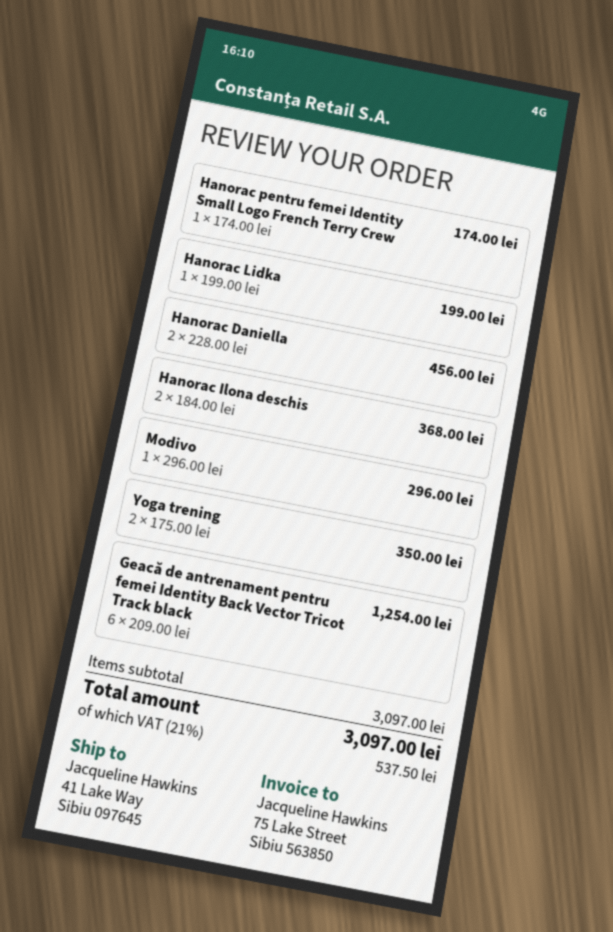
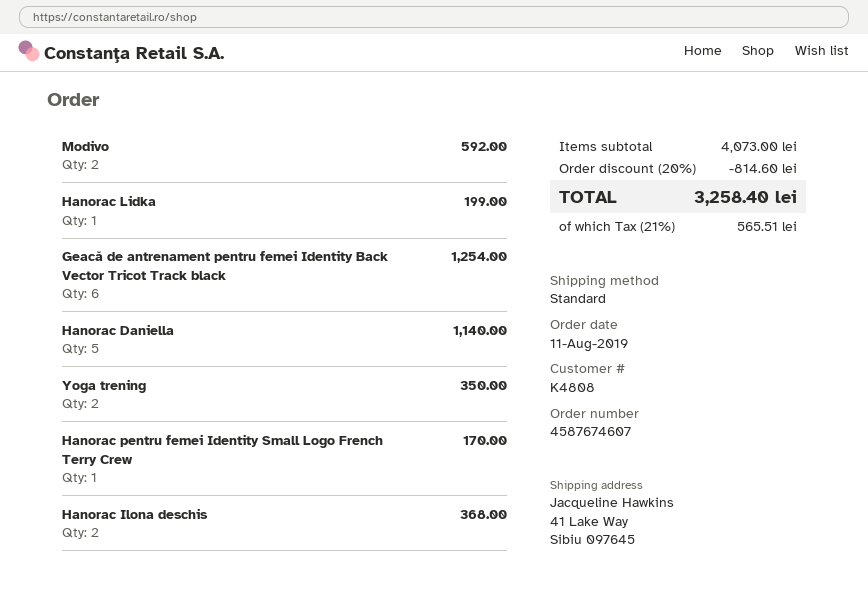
Hanorac pentru femei Identity Small Logo French Terry Crew: 1 for 174.00 -> 1 for 170.00
Hanorac Daniella: 2 for 456.00 -> 5 for 1140.00
Modivo: 1 for 296.00 -> 2 for 592.00
subtotal: 3097.00 -> 4073.00
discount: none -> 20% = 814.60
tax: 21% = 537.50 -> 21% = 565.51
total: 3097.00 -> 3258.40

